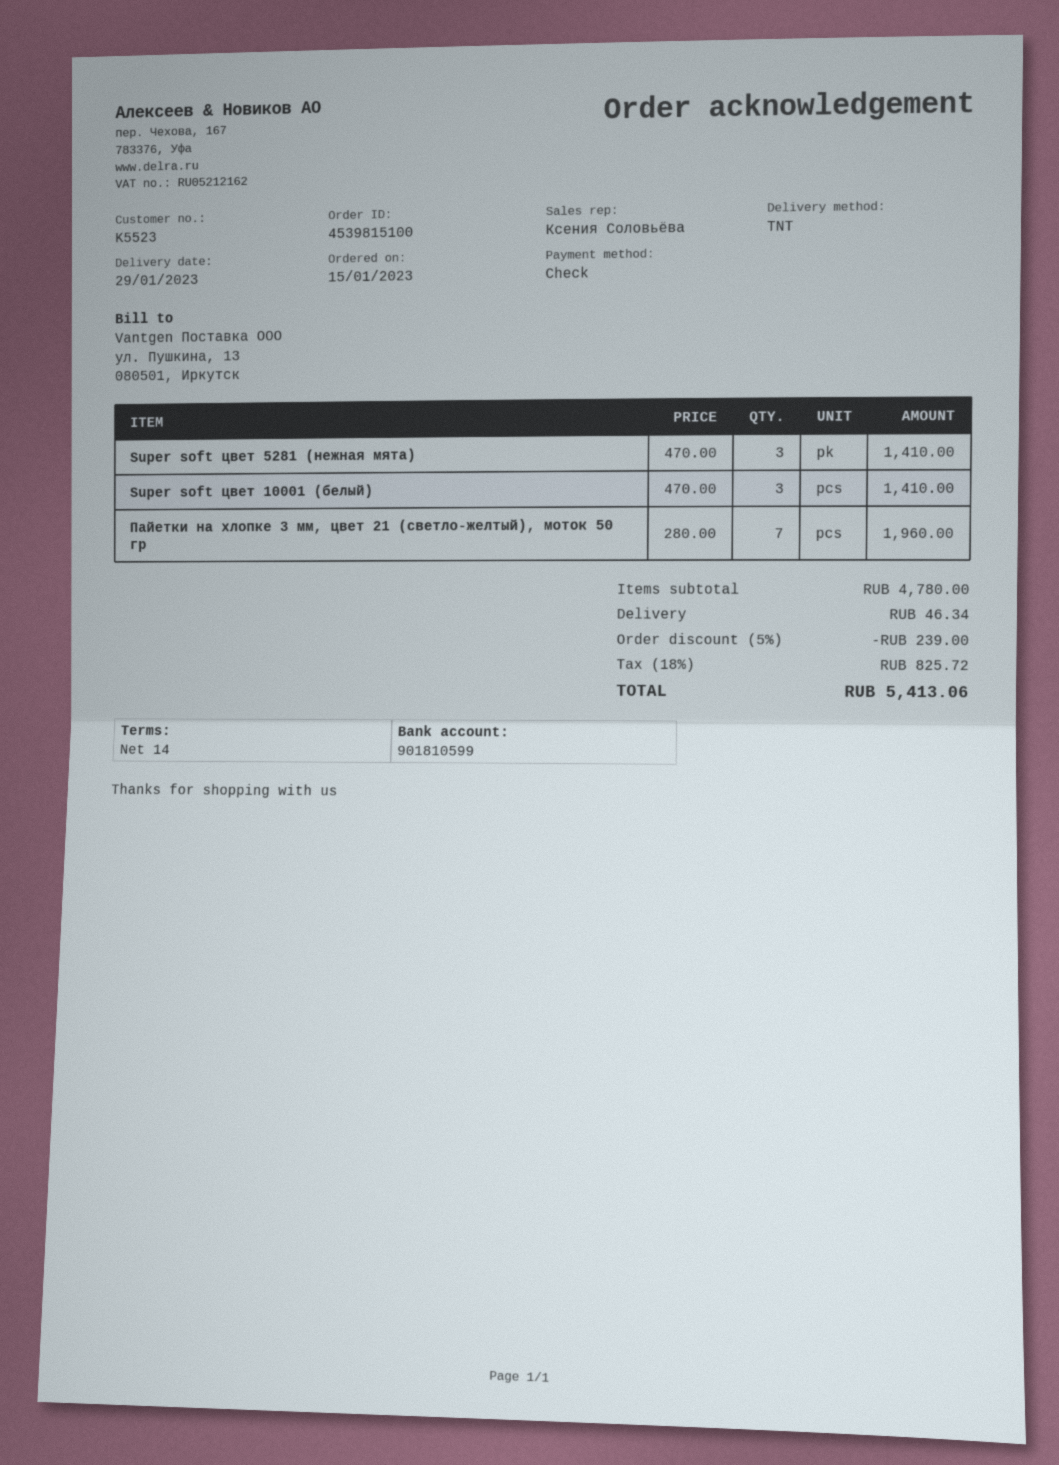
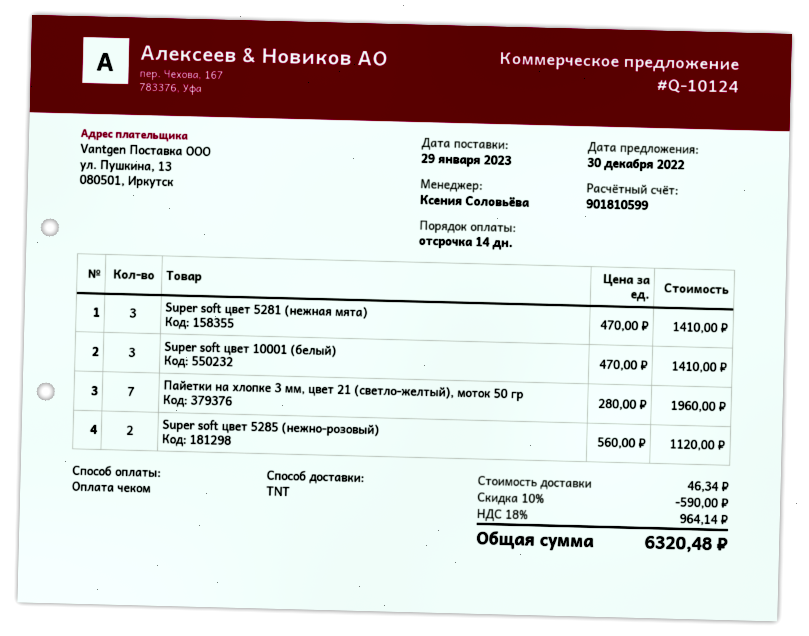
Super soft цвет 5285 (нежно-розовый): none -> 2 x 560.00 = 1120.00
discount: 5% = 239.00 -> 10% = 590.00
tax: 18% = 825.72 -> 18% = 964.14
total: 5413.06 -> 6320.48

